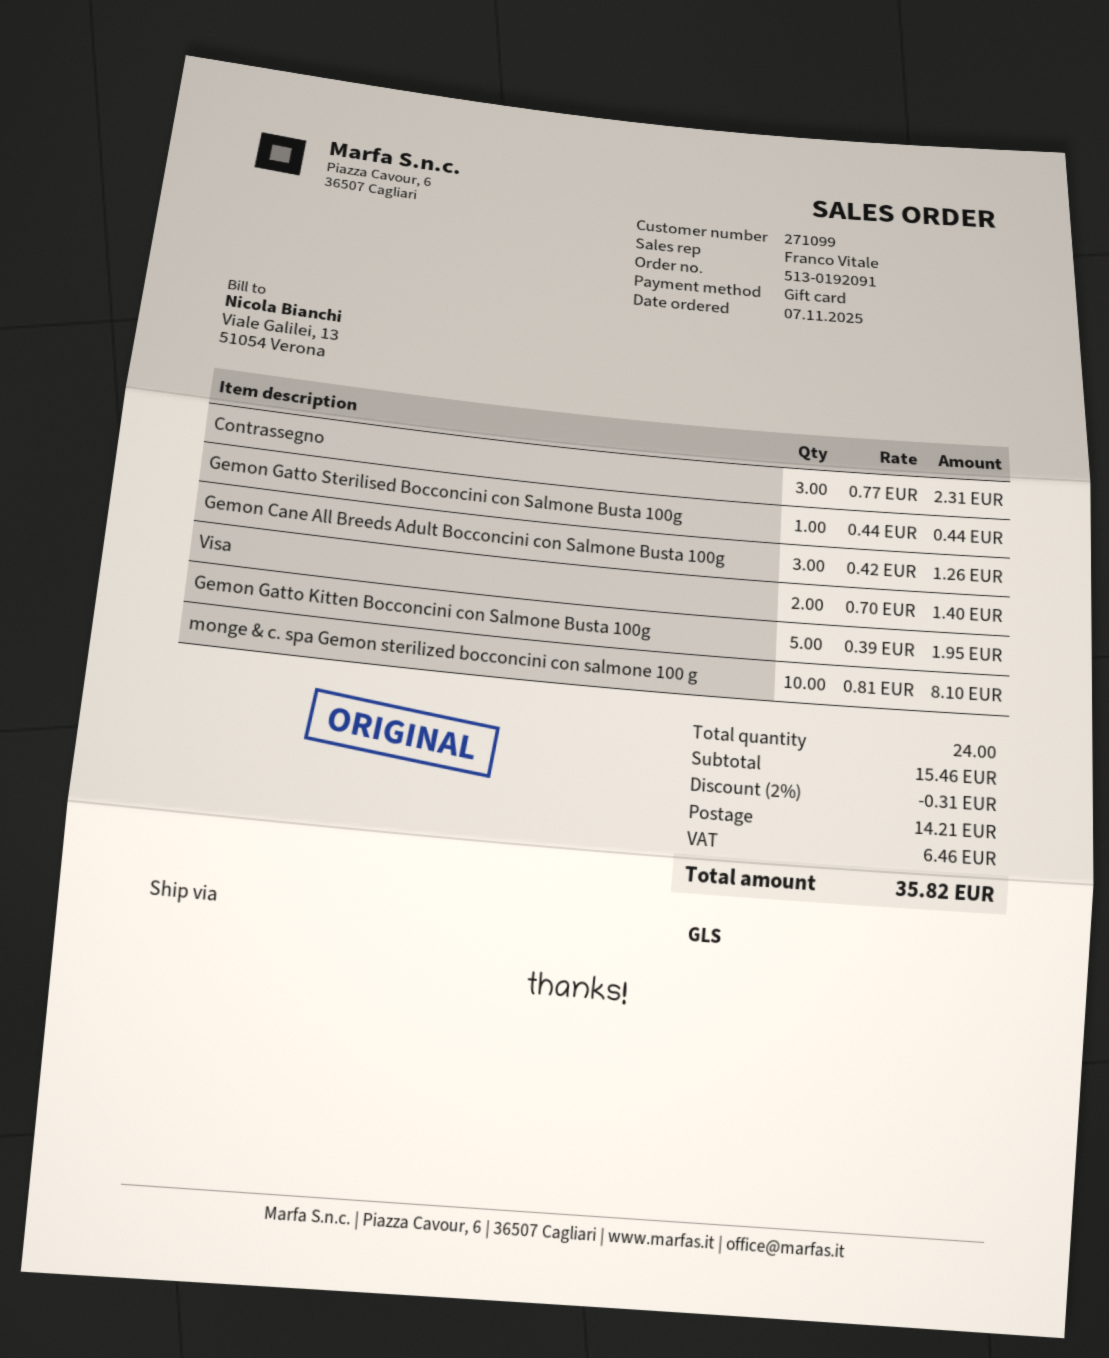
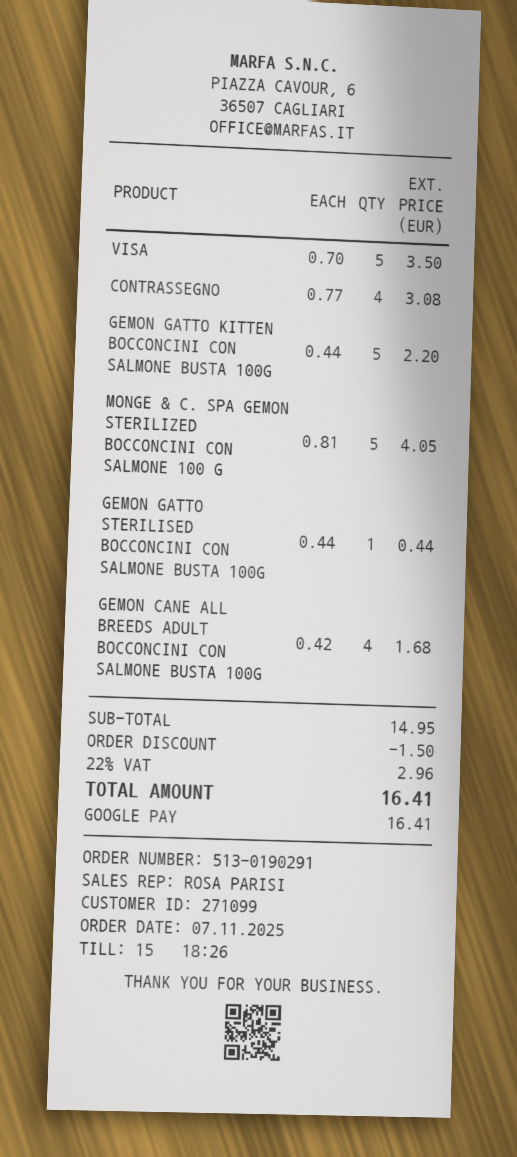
order number: 513-0192091 -> 513-0190291
sales rep: Franco Vitale -> ROSA PARISI
payment method: gift card -> Google Pay
Contrassegno: 3 x 0.77 = 2.31 -> 4 x 0.77 = 3.08
Gemon Cane All Breeds Adult Bocconcini con Salmone Busta 100g: 3 x 0.42 = 1.26 -> 4 x 0.42 = 1.68
Visa: 2 x 0.70 = 1.40 -> 5 x 0.70 = 3.50
Gemon Gatto Kitten Bocconcini con Salmone Busta 100g: 5 x 0.39 = 1.95 -> 5 x 0.44 = 2.20
monge & c. spa Gemon sterilized bocconcini con salmone 100 g: 10 x 0.81 = 8.10 -> 5 x 0.81 = 4.05
subtotal: 15.46 -> 14.95
discount: 0.31 -> 1.50
shipping: 14.21 -> none
tax: 6.46 -> 2.96
total: 35.82 -> 16.41

